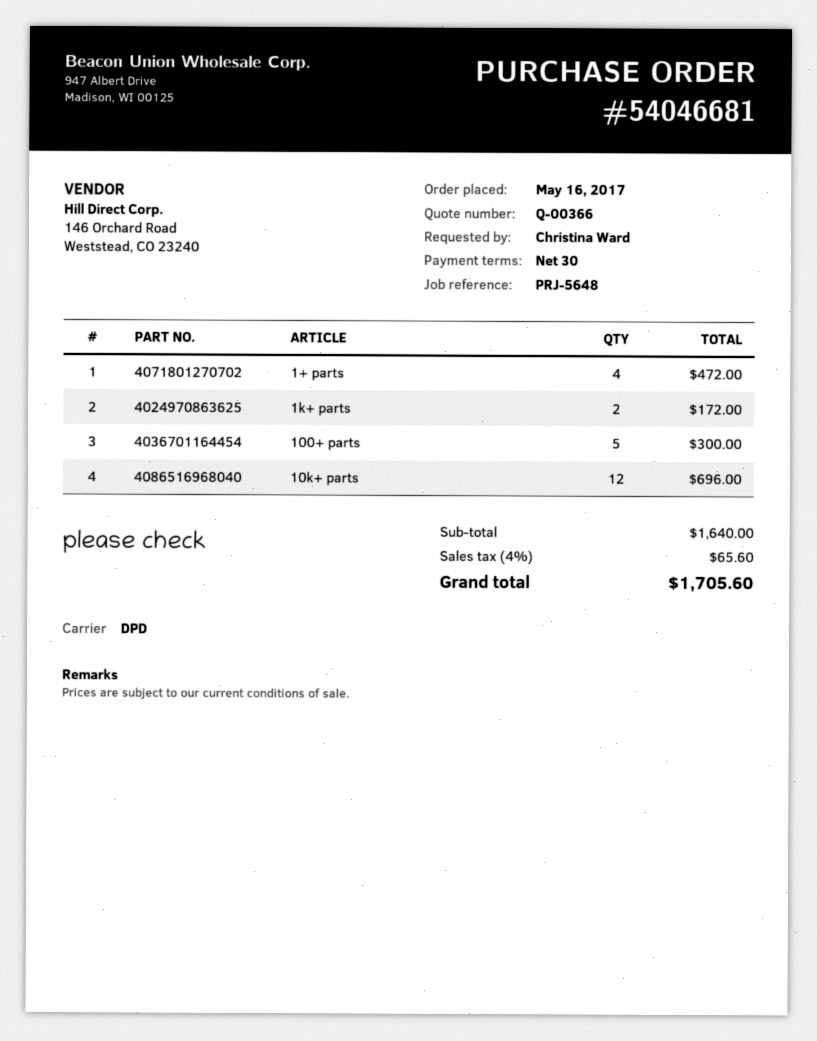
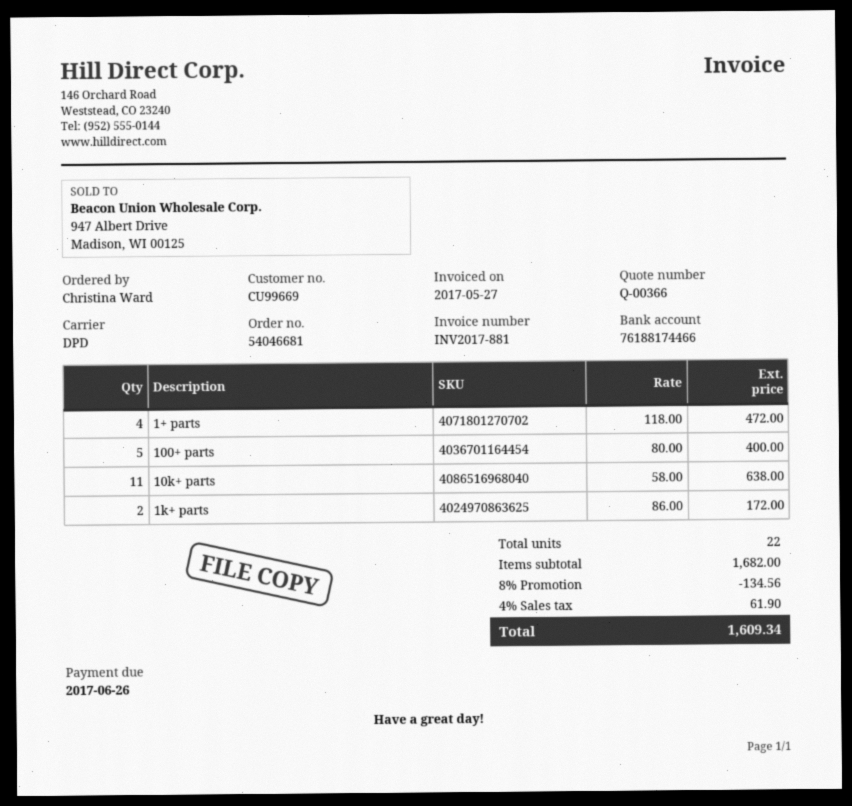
100+ parts: 5 for 300.00 -> 5 for 400.00
10k+ parts: 12 for 696.00 -> 11 for 638.00
subtotal: 1640.00 -> 1682.00
discount: none -> 8% = 134.56
tax: 4% = 65.60 -> 4% = 61.90
total: 1705.60 -> 1609.34

